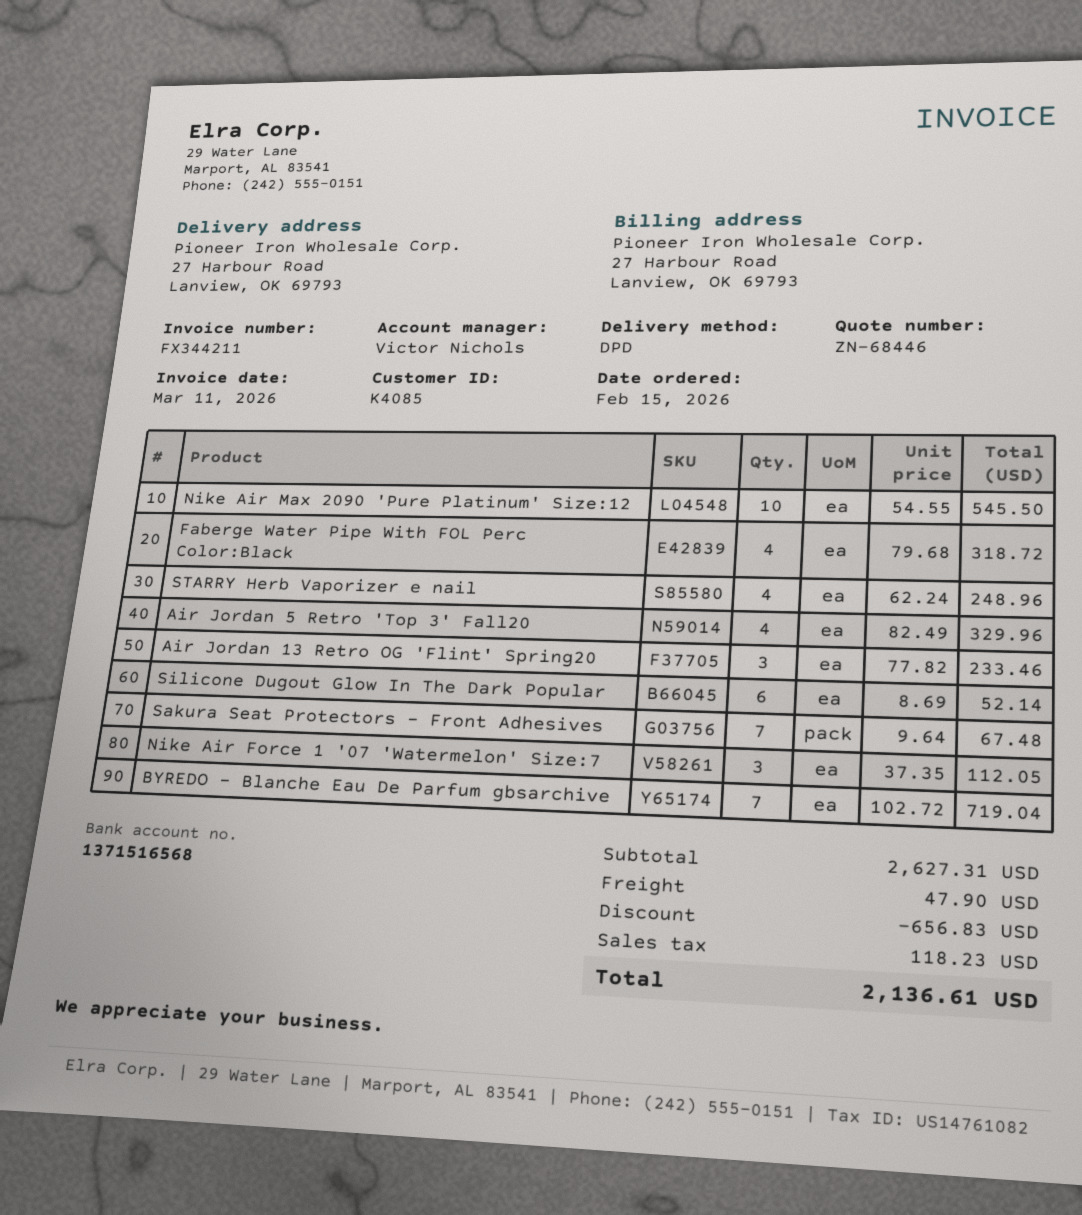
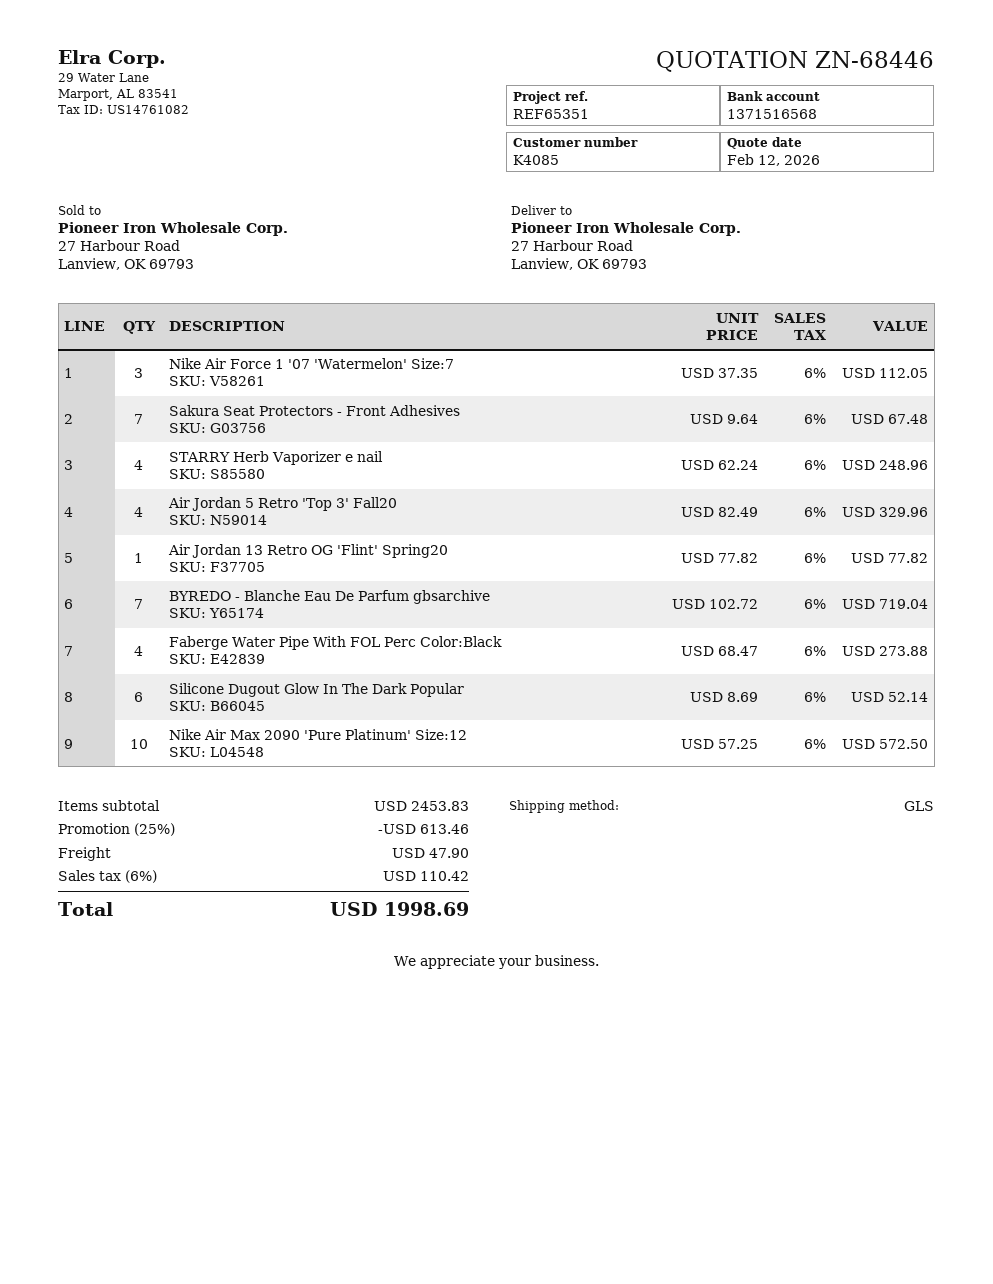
shipping method: DPD -> GLS
Nike Air Max 2090 'Pure Platinum' Size:12: 10 x 54.55 = 545.50 -> 10 x 57.25 = 572.50
Faberge Water Pipe With FOL Perc Color:Black: 4 x 79.68 = 318.72 -> 4 x 68.47 = 273.88
Air Jordan 13 Retro OG 'Flint' Spring20: 3 x 77.82 = 233.46 -> 1 x 77.82 = 77.82
subtotal: 2627.31 -> 2453.83
discount: 656.83 -> 613.46
tax: 118.23 -> 110.42
total: 2136.61 -> 1998.69

